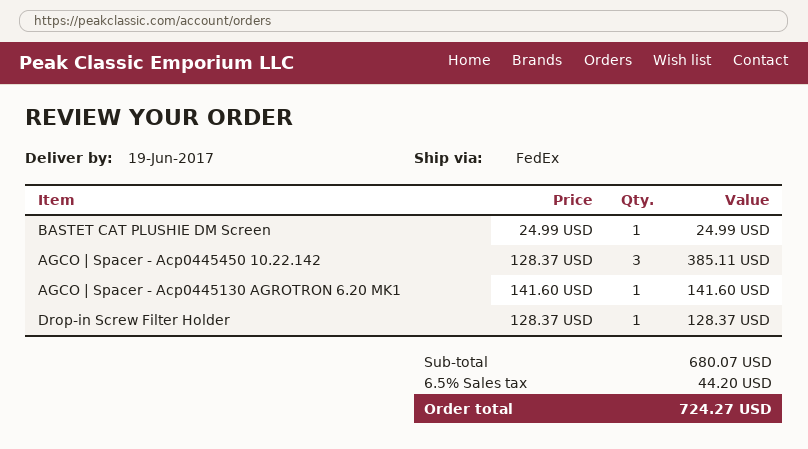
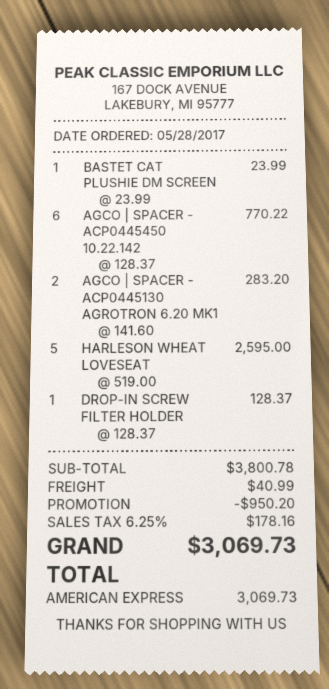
BASTET CAT PLUSHIE DM Screen: 1 x 24.99 = 24.99 -> 1 x 23.99 = 23.99
AGCO | Spacer - Acp0445450 10.22.142: 3 x 128.37 = 385.11 -> 6 x 128.37 = 770.22
AGCO | Spacer - Acp0445130 AGROTRON 6.20 MK1: 1 x 141.60 = 141.60 -> 2 x 141.60 = 283.20
HARLESON WHEAT LOVESEAT: none -> 5 x 519.00 = 2595.00
subtotal: 680.07 -> 3800.78
discount: none -> 950.20
shipping: none -> 40.99
tax: 6.5% = 44.20 -> 6.25% = 178.16
total: 724.27 -> 3069.73

